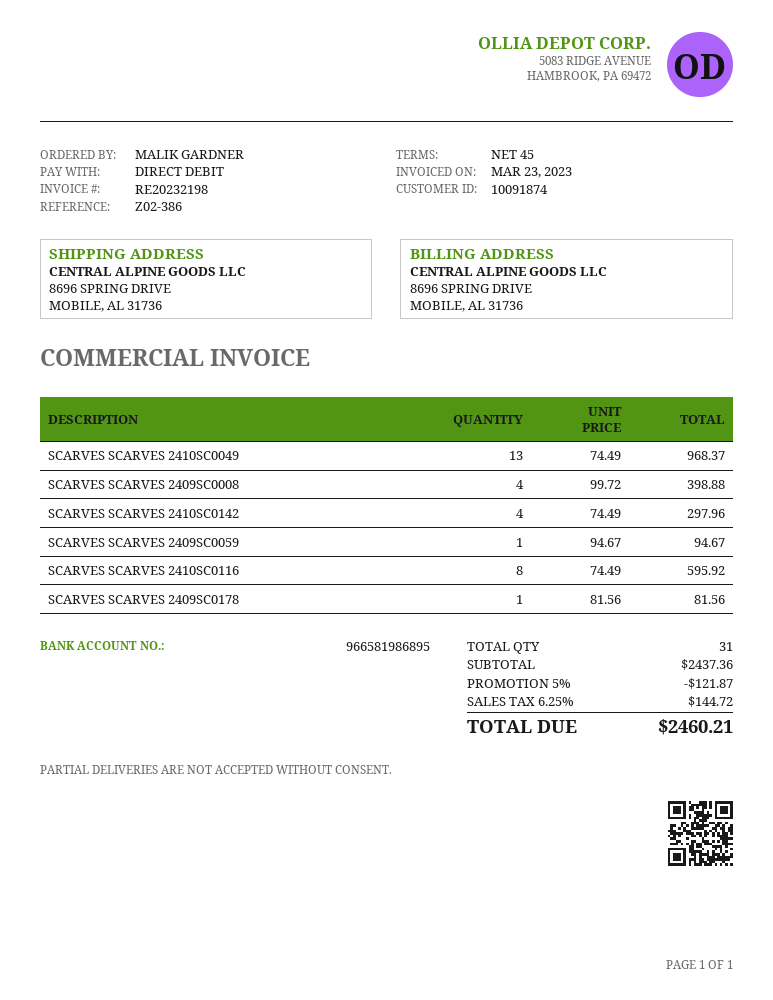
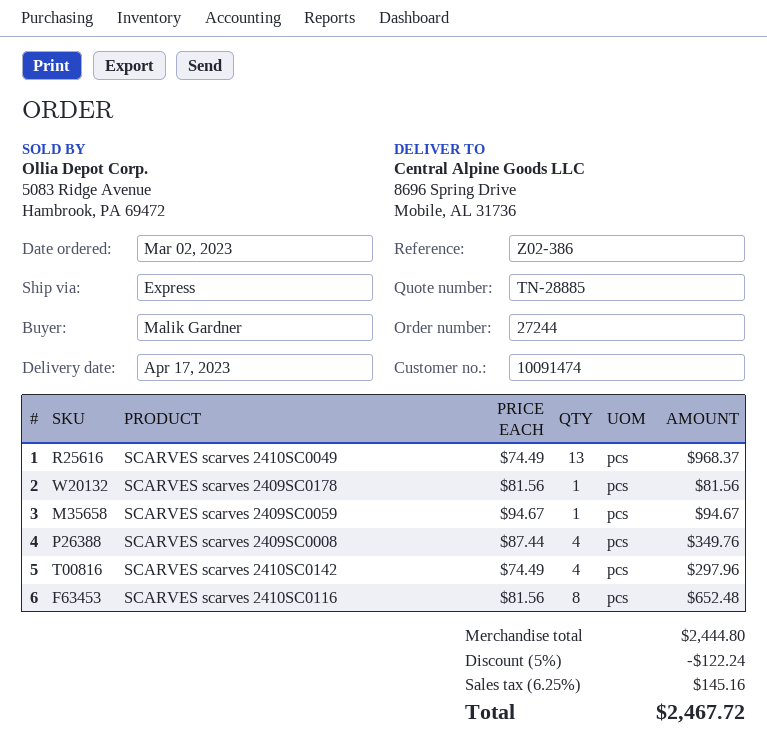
customer number: 10091874 -> 10091474
SCARVES SCARVES 2409SC0008: 4 x 99.72 = 398.88 -> 4 x 87.44 = 349.76
SCARVES SCARVES 2410SC0116: 8 x 74.49 = 595.92 -> 8 x 81.56 = 652.48
subtotal: 2437.36 -> 2444.80
discount: 5% = 121.87 -> 5% = 122.24
tax: 6.25% = 144.72 -> 6.25% = 145.16
total: 2460.21 -> 2467.72

